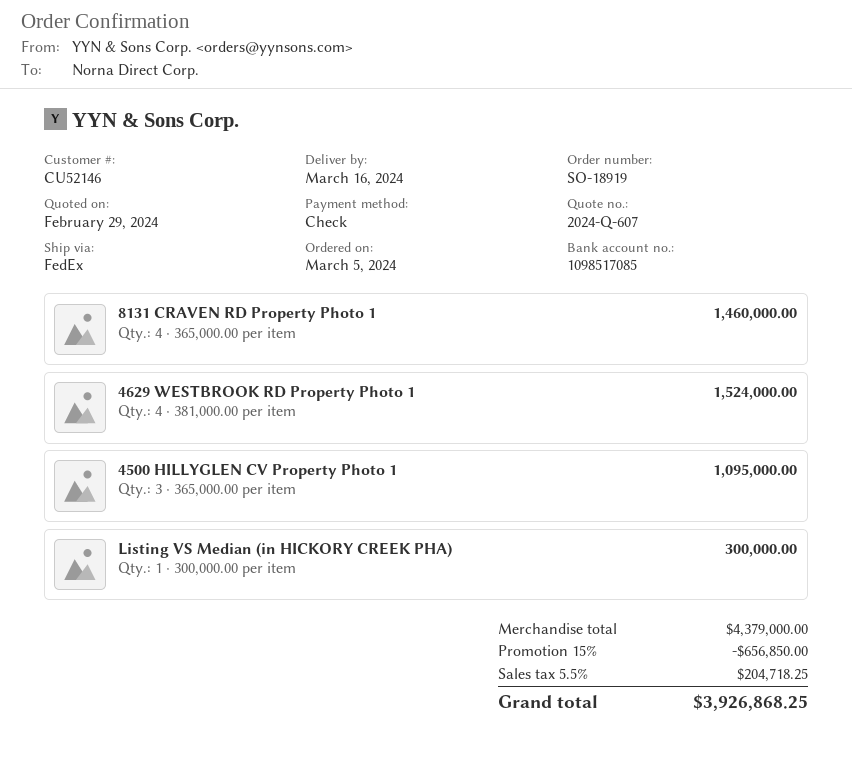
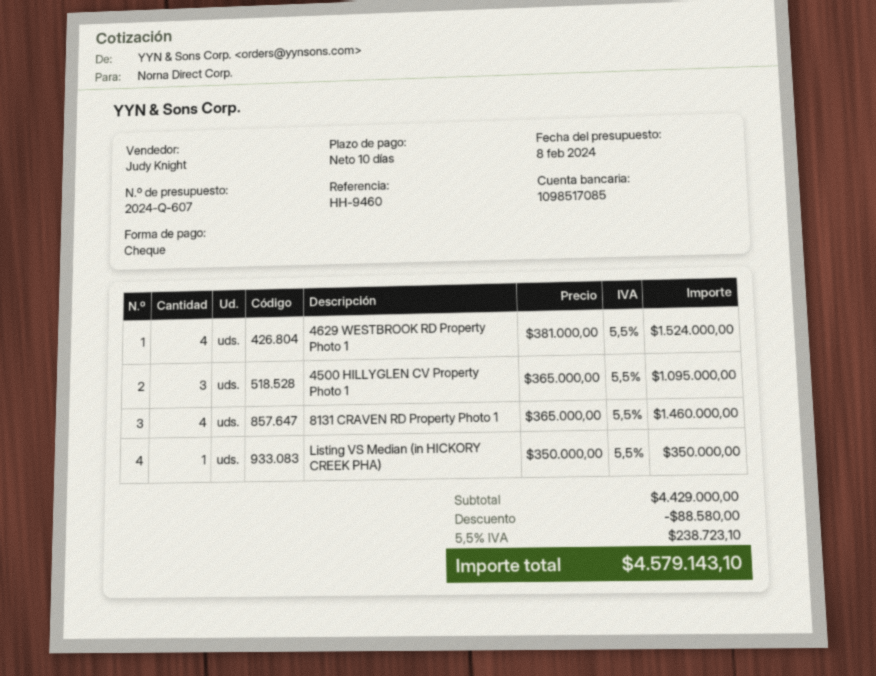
quote date: 2024-02-29 -> 2024-02-08
Listing VS Median (in HICKORY CREEK PHA): 1 x 300000.00 = 300000.00 -> 1 x 350000.00 = 350000.00
subtotal: 4379000.00 -> 4429000.00
discount: 656850.00 -> 88580.00
tax: 5.5% = 204718.25 -> 5.5% = 238723.10
total: 3926868.25 -> 4579143.10

